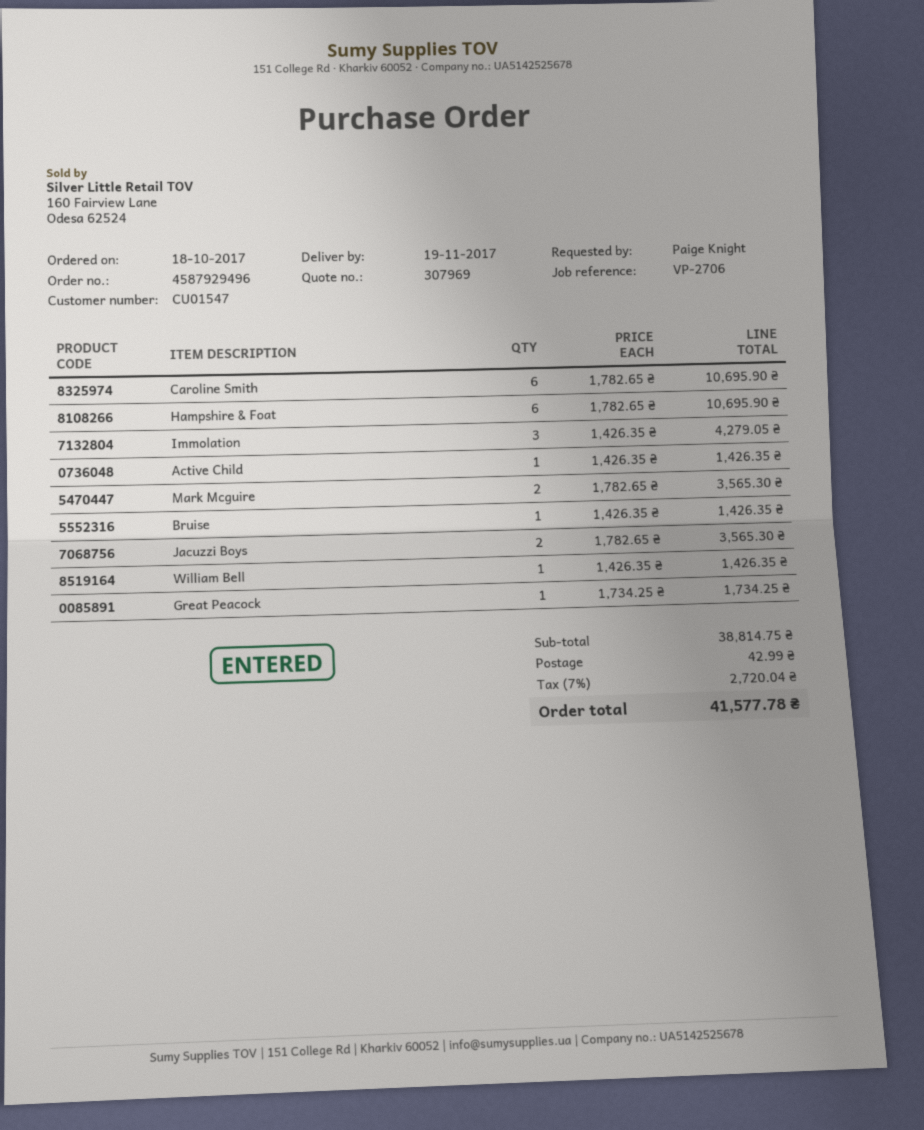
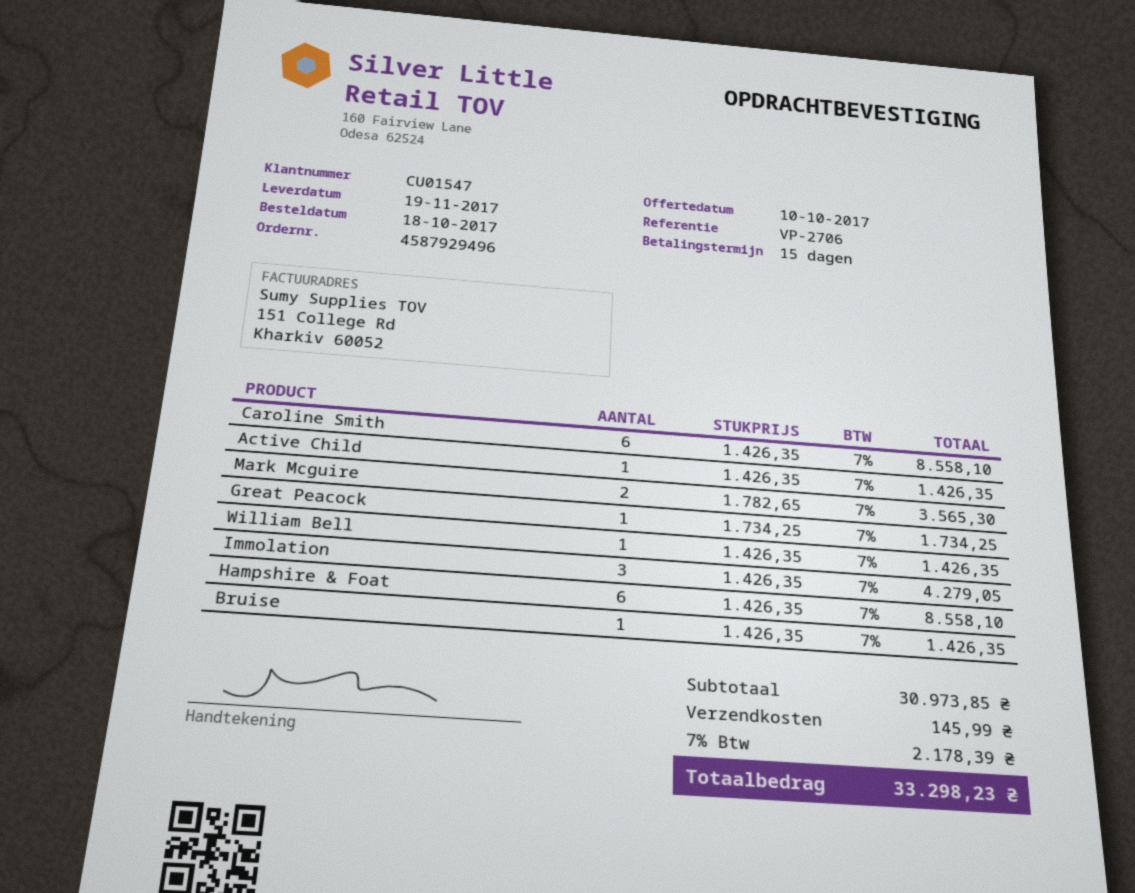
Caroline Smith: 6 x 1782.65 = 10695.90 -> 6 x 1426.35 = 8558.10
Hampshire & Foat: 6 x 1782.65 = 10695.90 -> 6 x 1426.35 = 8558.10
Jacuzzi Boys: 2 x 1782.65 = 3565.30 -> none
subtotal: 38814.75 -> 30973.85
shipping: 42.99 -> 145.99
tax: 7% = 2720.04 -> 7% = 2178.39
total: 41577.78 -> 33298.23

